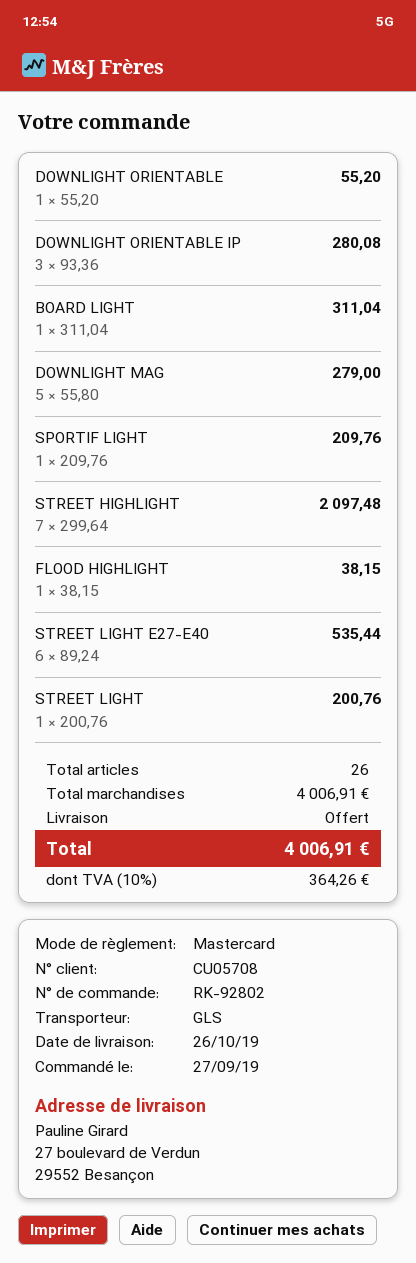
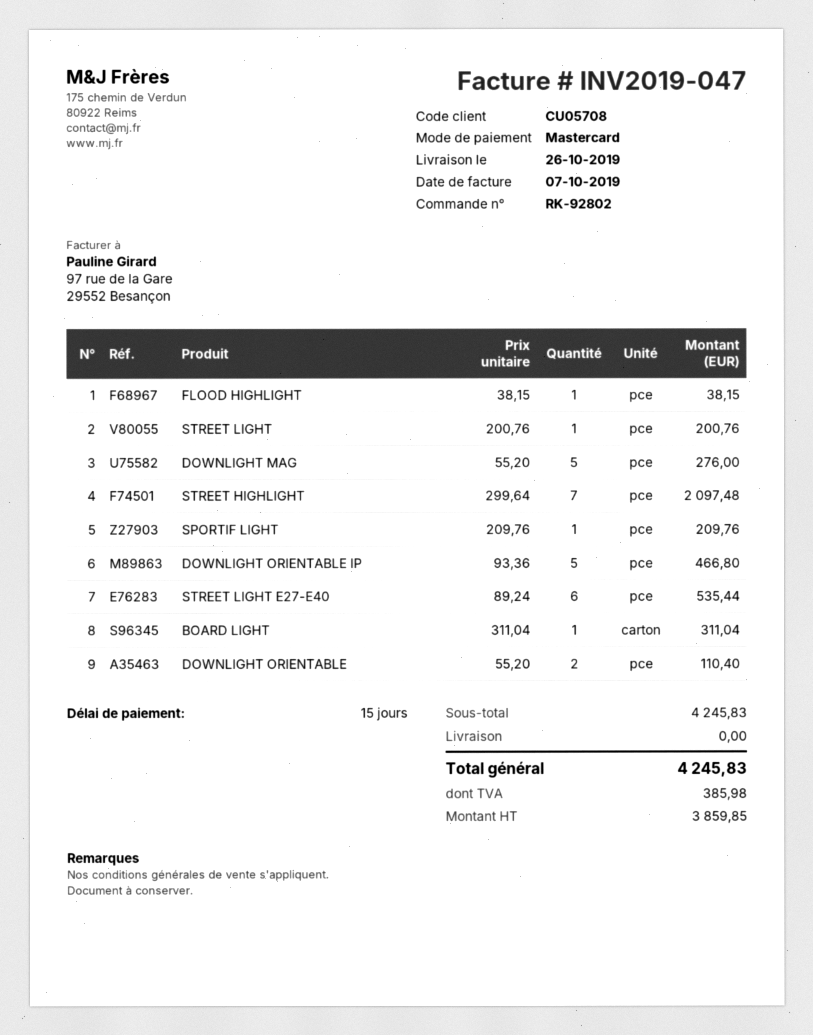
DOWNLIGHT ORIENTABLE: 1 x 55.20 = 55.20 -> 2 x 55.20 = 110.40
DOWNLIGHT ORIENTABLE IP: 3 x 93.36 = 280.08 -> 5 x 93.36 = 466.80
DOWNLIGHT MAG: 5 x 55.80 = 279.00 -> 5 x 55.20 = 276.00
subtotal: 4006.91 -> 4245.83
tax: 364.26 -> 385.98
total: 4006.91 -> 4245.83

